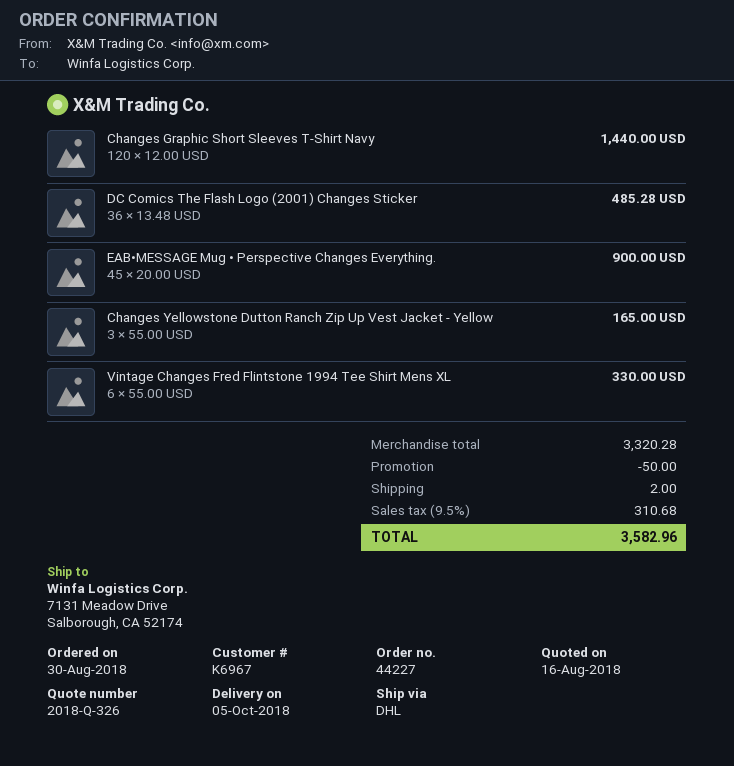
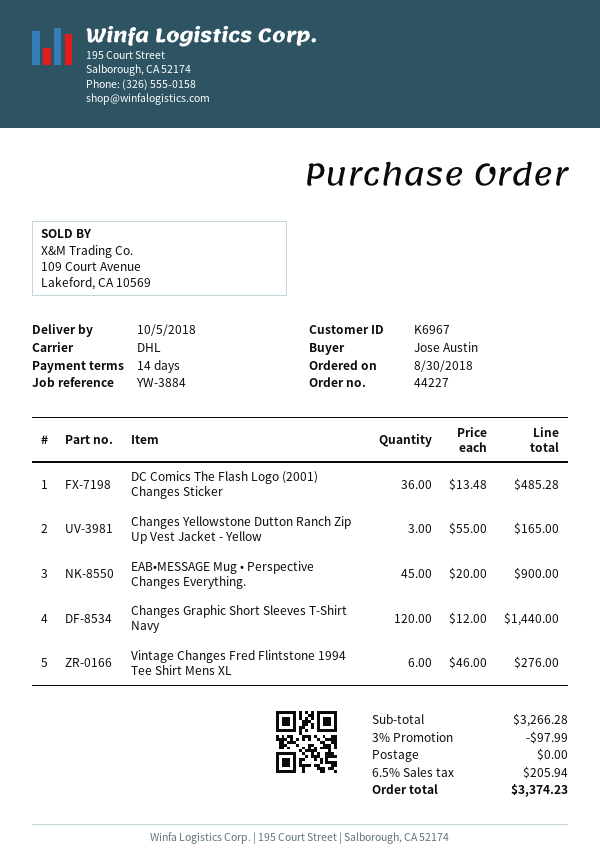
Vintage Changes Fred Flintstone 1994 Tee Shirt Mens XL: 6 x 55.00 = 330.00 -> 6 x 46.00 = 276.00
subtotal: 3320.28 -> 3266.28
discount: 50.00 -> 97.99
shipping: 2.00 -> 0.00
tax: 9.5% = 310.68 -> 6.5% = 205.94
total: 3582.96 -> 3374.23

